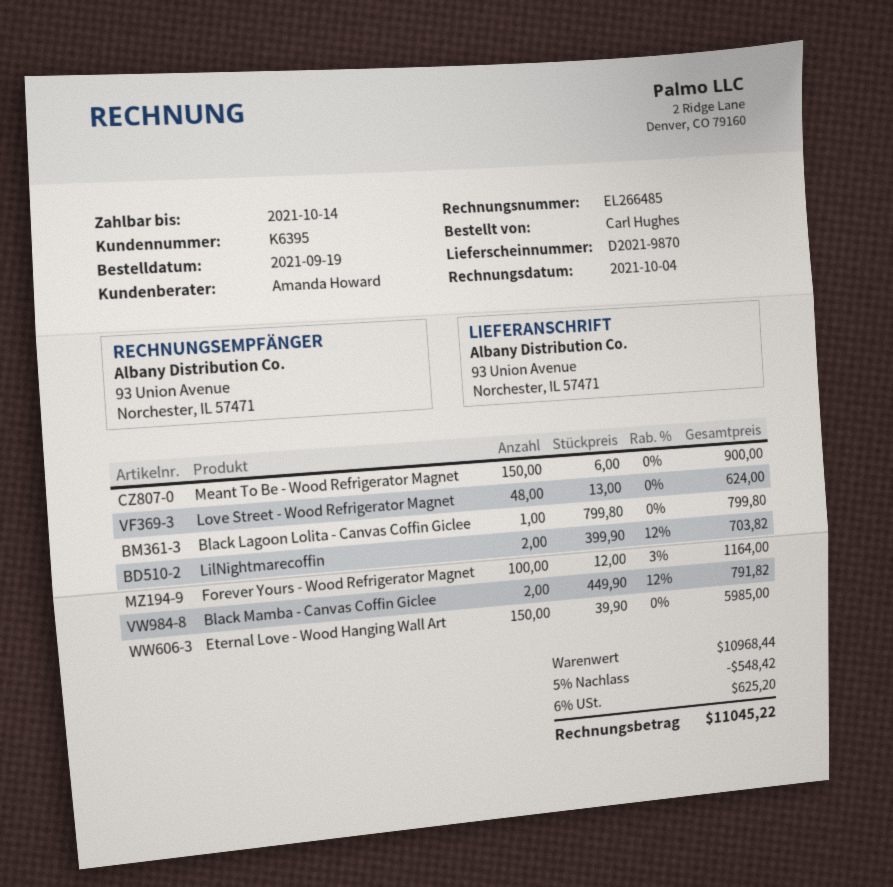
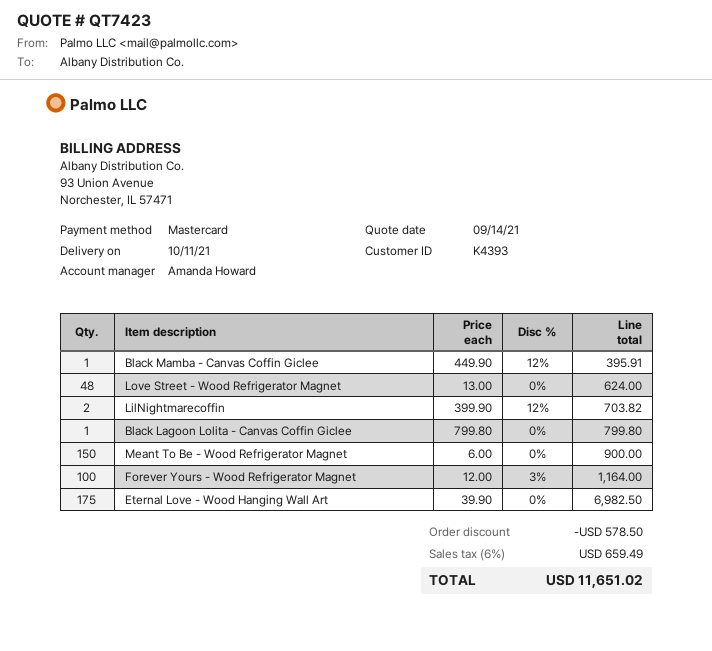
customer number: K6395 -> K4393
Black Mamba - Canvas Coffin Giclee: 2 x 449.90 - 12% = 791.82 -> 1 x 449.90 - 12% = 395.91
Eternal Love - Wood Hanging Wall Art: 150 x 39.90 = 5985.00 -> 175 x 39.90 = 6982.50
discount: 548.42 -> 578.50
tax: 6% = 625.20 -> 6% = 659.49
total: 11045.22 -> 11651.02

